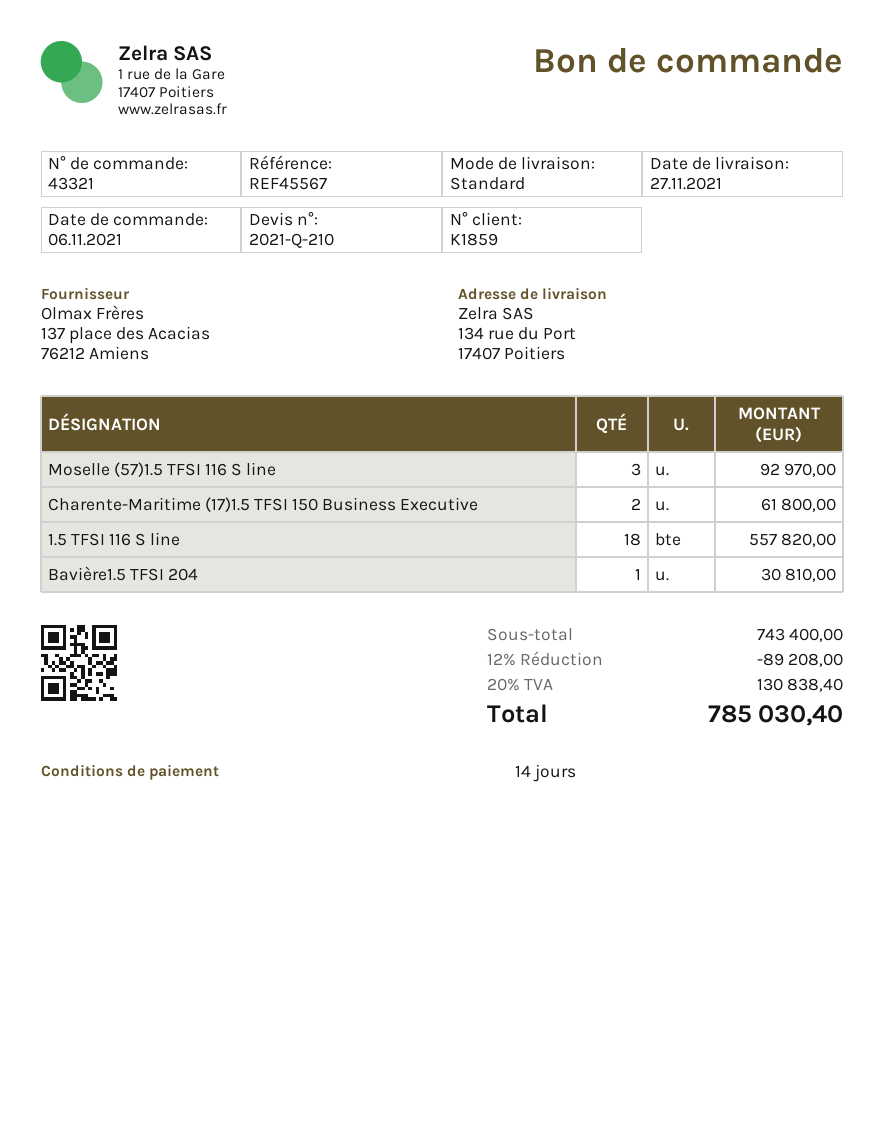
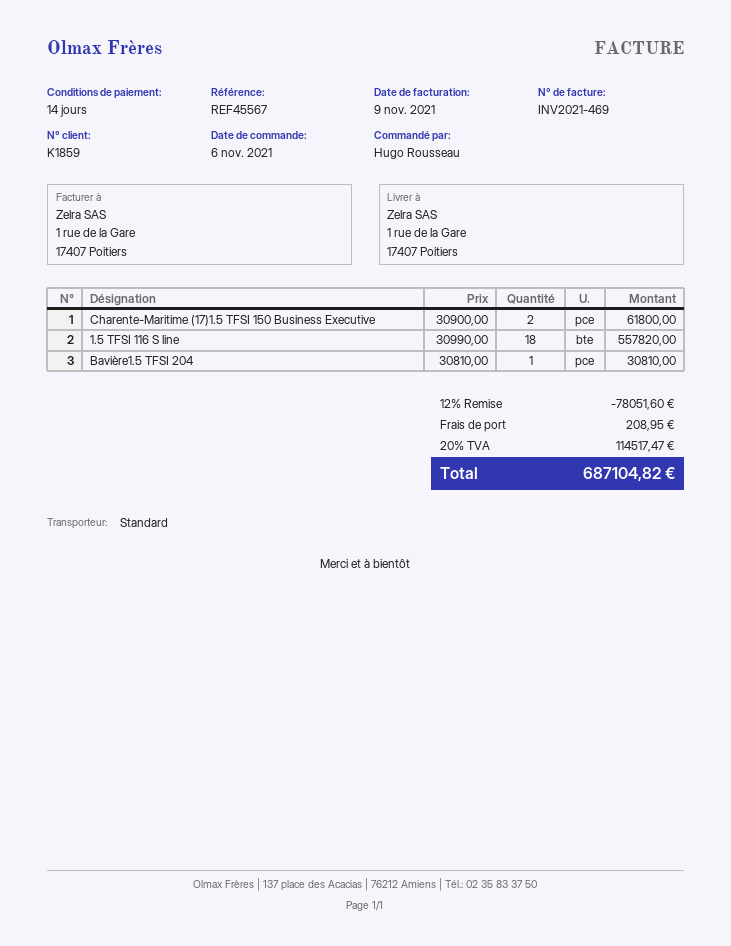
ship to: 134 rue du Port, 17407 Poitiers -> 1 rue de la Gare, 17407 Poitiers
Moselle (57)1.5 TFSI 116 S line: 3 for 92970.00 -> none
discount: 12% = 89208.00 -> 12% = 78051.60
shipping: none -> 208.95
tax: 20% = 130838.40 -> 20% = 114517.47
total: 785030.40 -> 687104.82

